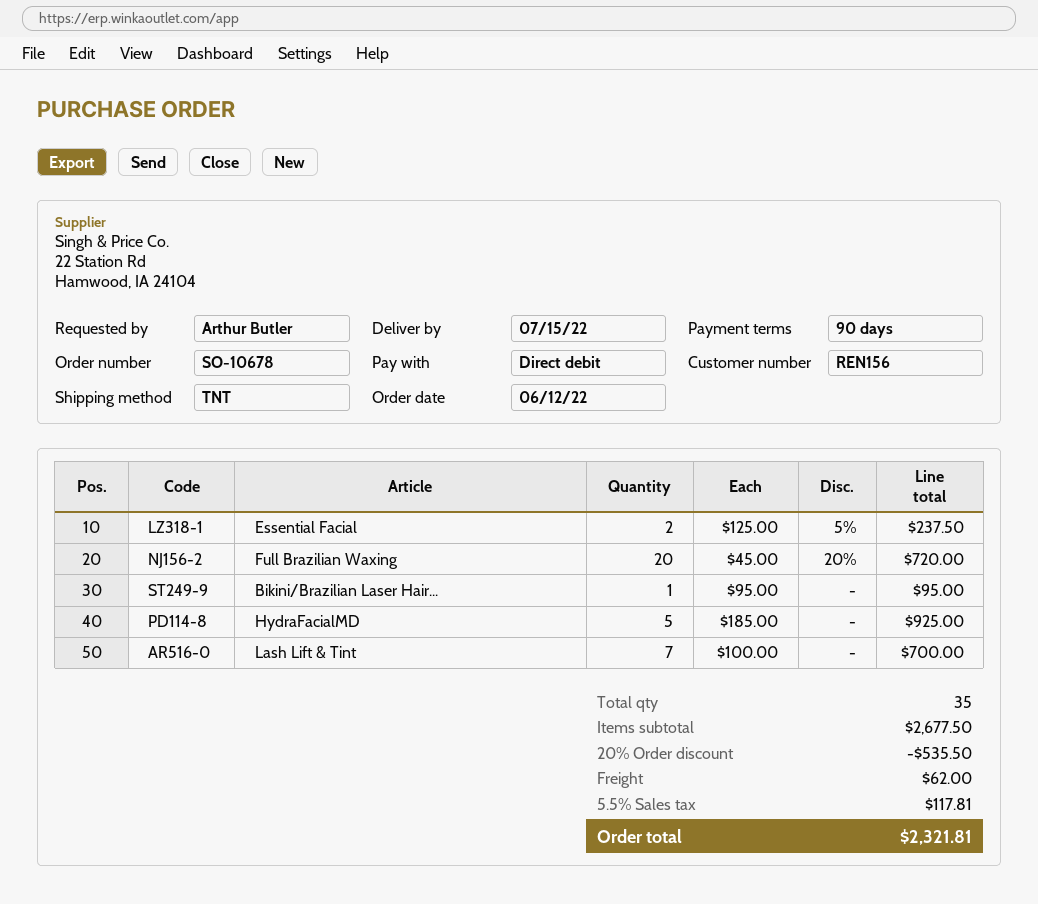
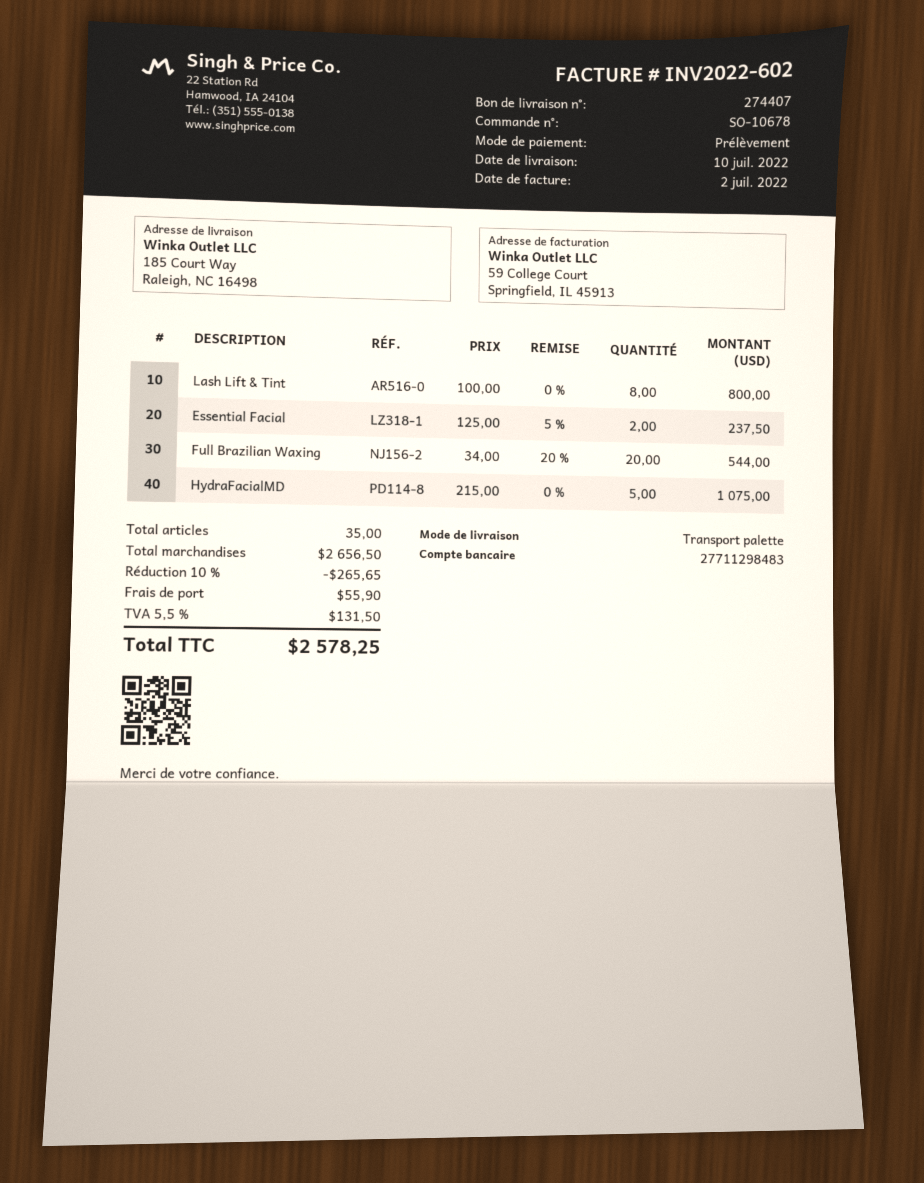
delivery date: 2022-07-15 -> 2022-07-10
shipping method: TNT -> pallet freight
Full Brazilian Waxing: 20 x 45.00 - 20% = 720.00 -> 20 x 34.00 - 20% = 544.00
Bikini/Brazilian Laser Hair...: 1 x 95.00 = 95.00 -> none
HydraFacialMD: 5 x 185.00 = 925.00 -> 5 x 215.00 = 1075.00
Lash Lift & Tint: 7 x 100.00 = 700.00 -> 8 x 100.00 = 800.00
subtotal: 2677.50 -> 2656.50
discount: 20% = 535.50 -> 10% = 265.65
shipping: 62.00 -> 55.90
tax: 5.5% = 117.81 -> 5.5% = 131.50
total: 2321.81 -> 2578.25

